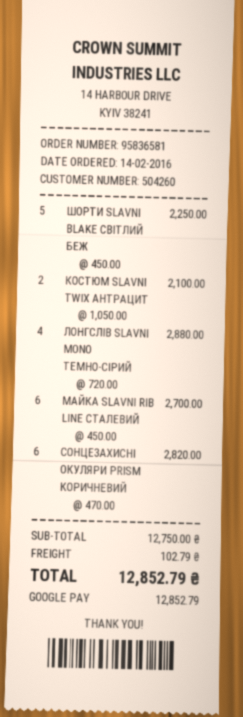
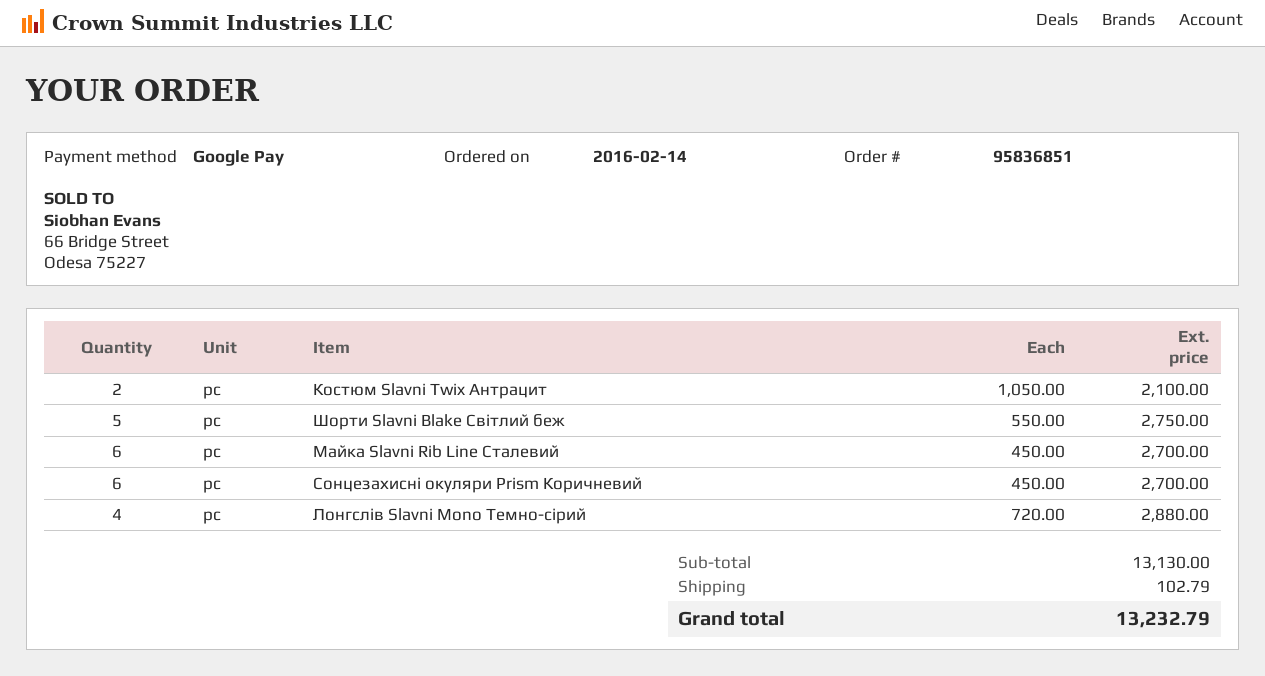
order number: 95836581 -> 95836851
ШОРТИ SLAVNI BLAKE СВІТЛИЙ БЕЖ: 5 x 450.00 = 2250.00 -> 5 x 550.00 = 2750.00
СОНЦЕЗАХИСНІ ОКУЛЯРИ PRISM КОРИЧНЕВИЙ: 6 x 470.00 = 2820.00 -> 6 x 450.00 = 2700.00
subtotal: 12750.00 -> 13130.00
total: 12852.79 -> 13232.79

